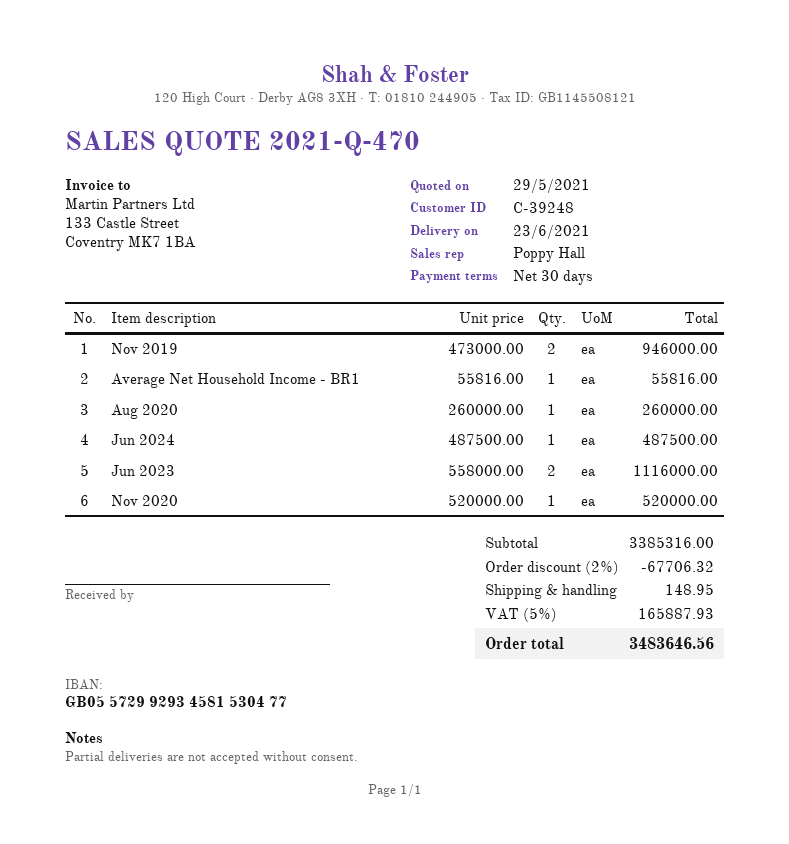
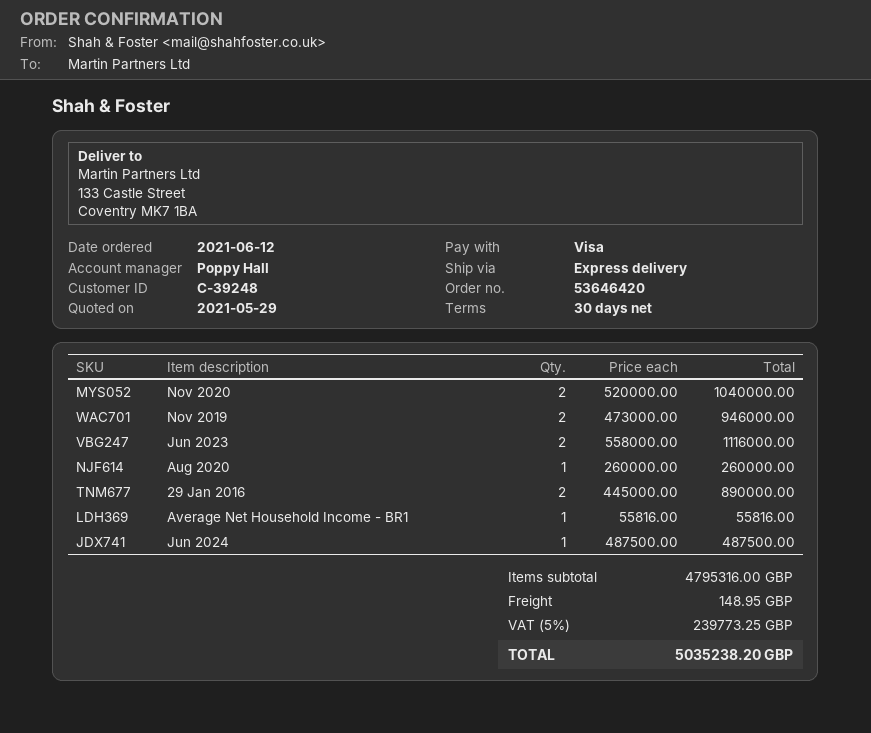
Nov 2020: 1 x 520000.00 = 520000.00 -> 2 x 520000.00 = 1040000.00
29 Jan 2016: none -> 2 x 445000.00 = 890000.00
subtotal: 3385316.00 -> 4795316.00
discount: 2% = 67706.32 -> none
tax: 5% = 165887.93 -> 5% = 239773.25
total: 3483646.56 -> 5035238.20

